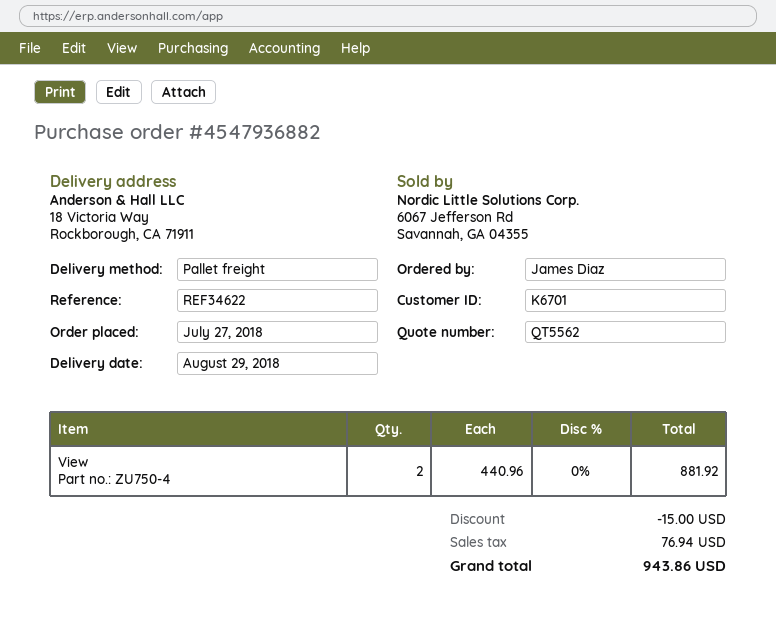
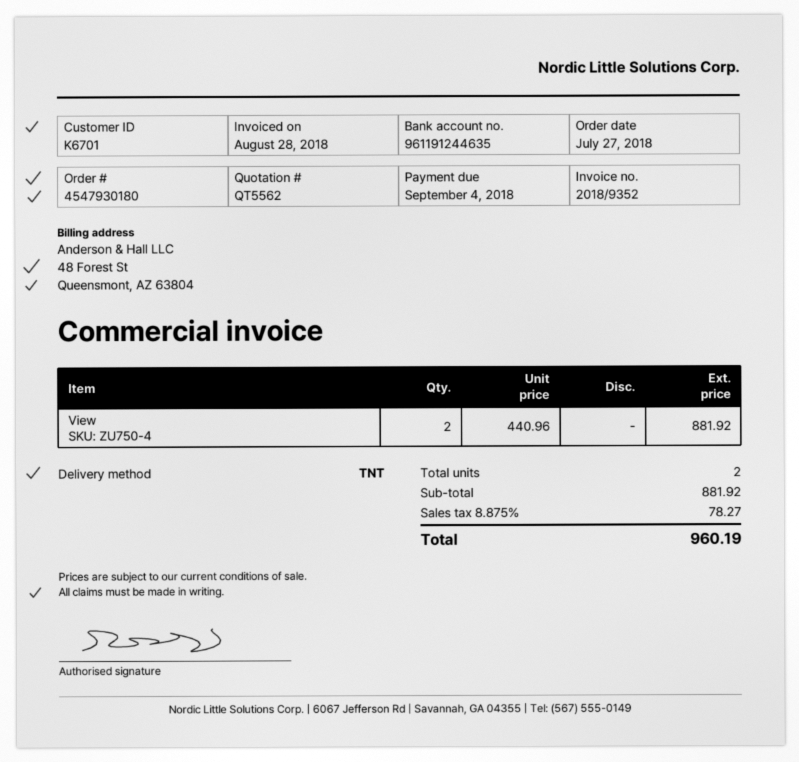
order number: 4547936882 -> 4547930180
shipping method: pallet freight -> TNT
discount: 15.00 -> none
tax: 76.94 -> 78.27
total: 943.86 -> 960.19

